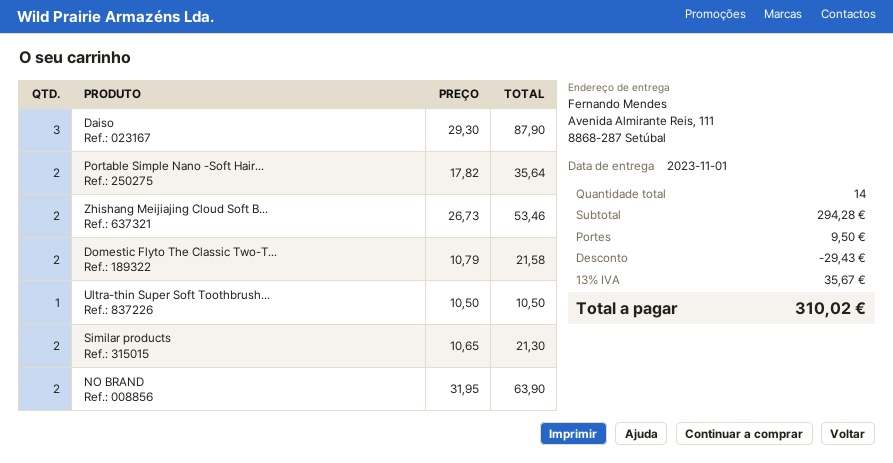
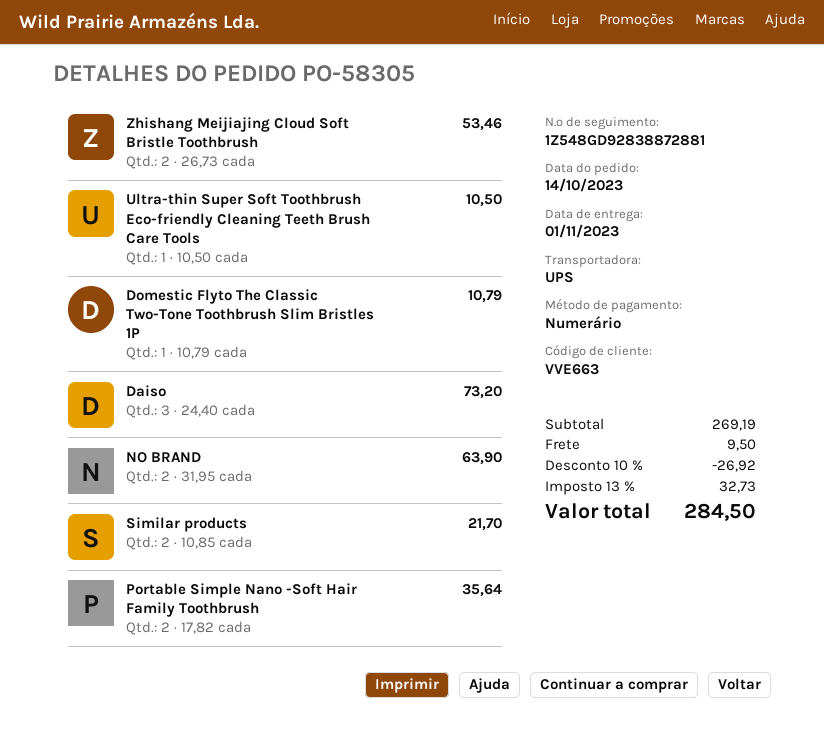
Daiso: 3 x 29.30 = 87.90 -> 3 x 24.40 = 73.20
Domestic Flyto The Classic Two-T...: 2 x 10.79 = 21.58 -> 1 x 10.79 = 10.79
Similar products: 2 x 10.65 = 21.30 -> 2 x 10.85 = 21.70
subtotal: 294.28 -> 269.19
discount: 29.43 -> 26.92
tax: 13% = 35.67 -> 13% = 32.73
total: 310.02 -> 284.50

